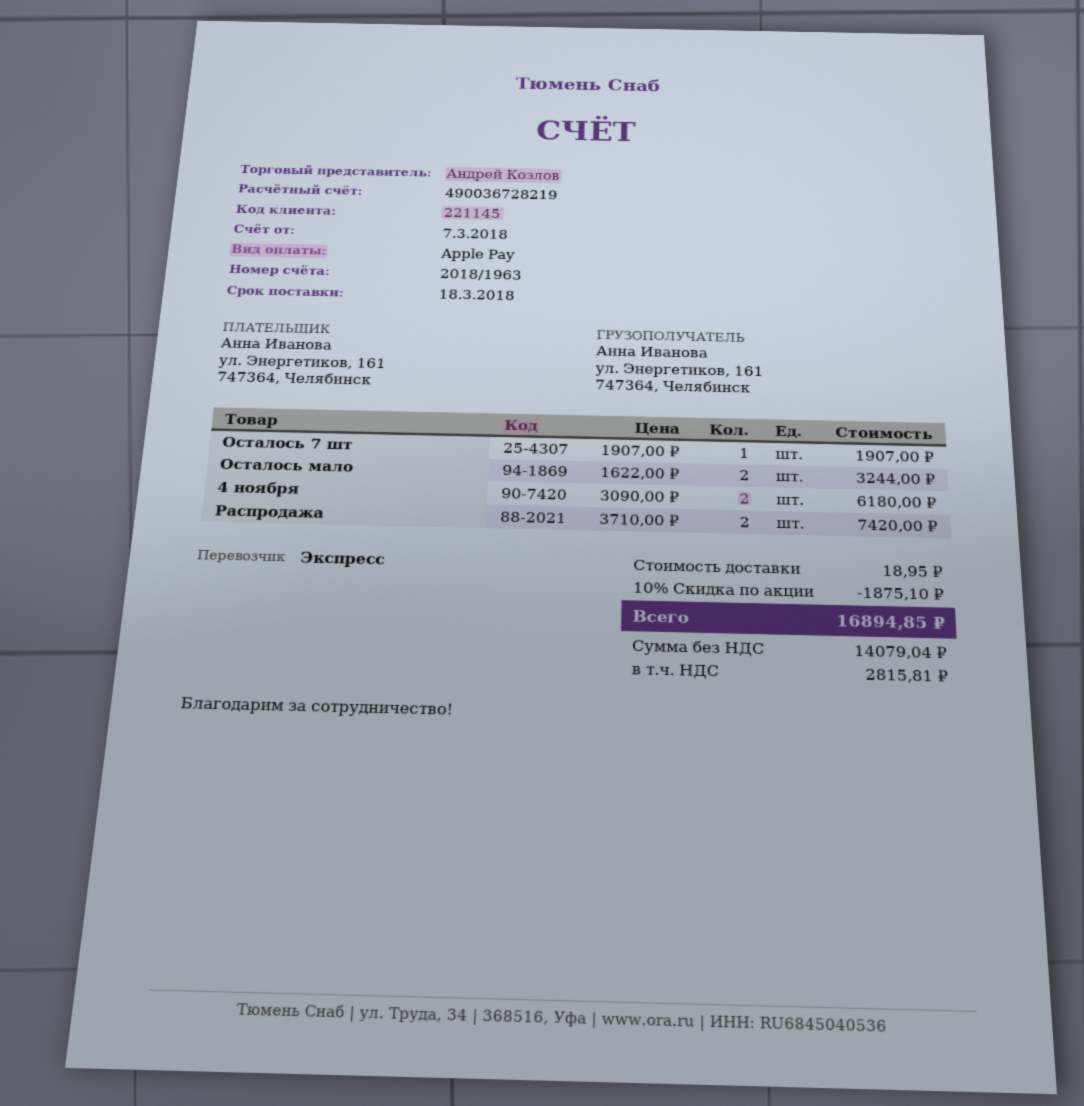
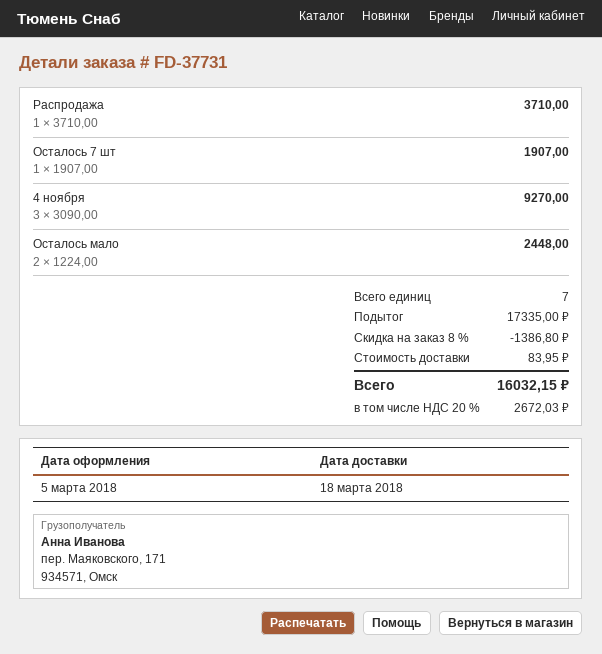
ship to: ул. Энергетиков, 161, 747364, Челябинск -> пер. Маяковского, 171, 934571, Омск
Осталось мало: 2 x 1622.00 = 3244.00 -> 2 x 1224.00 = 2448.00
4 ноября: 2 x 3090.00 = 6180.00 -> 3 x 3090.00 = 9270.00
Распродажа: 2 x 3710.00 = 7420.00 -> 1 x 3710.00 = 3710.00
discount: 10% = 1875.10 -> 8% = 1386.80
shipping: 18.95 -> 83.95
tax: 2815.81 -> 2672.03
total: 16894.85 -> 16032.15

